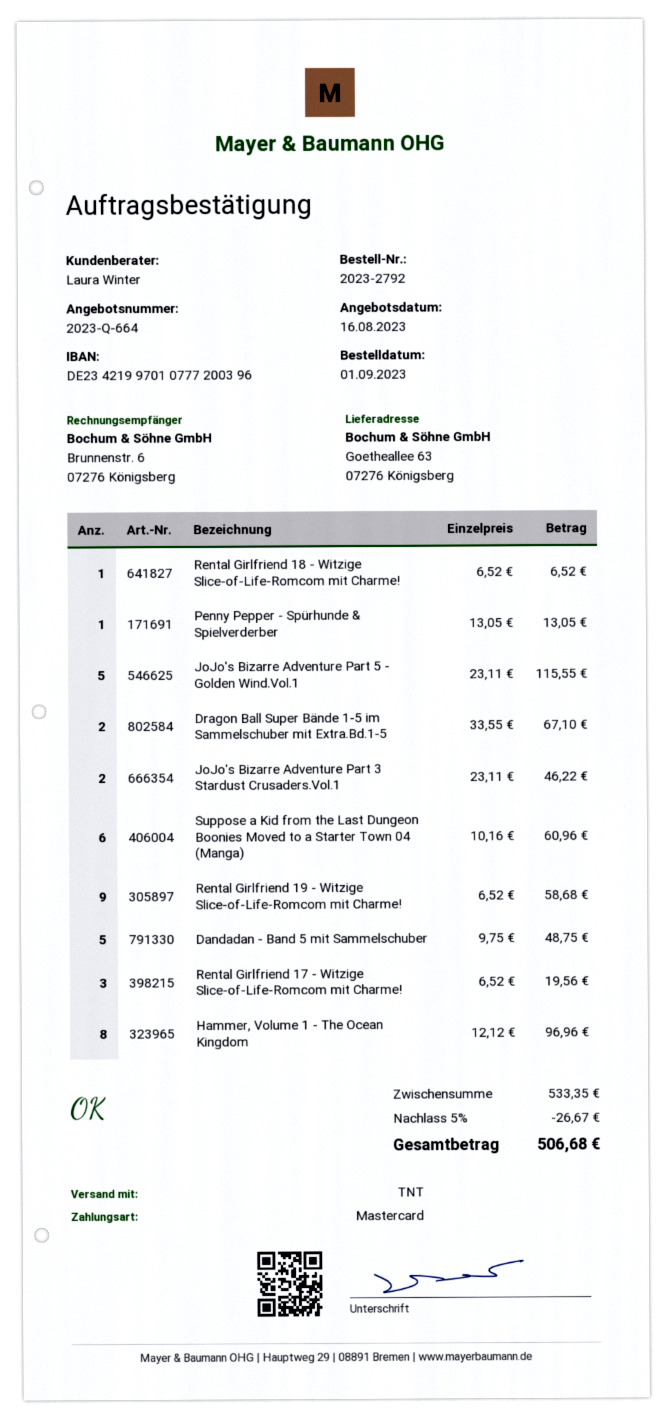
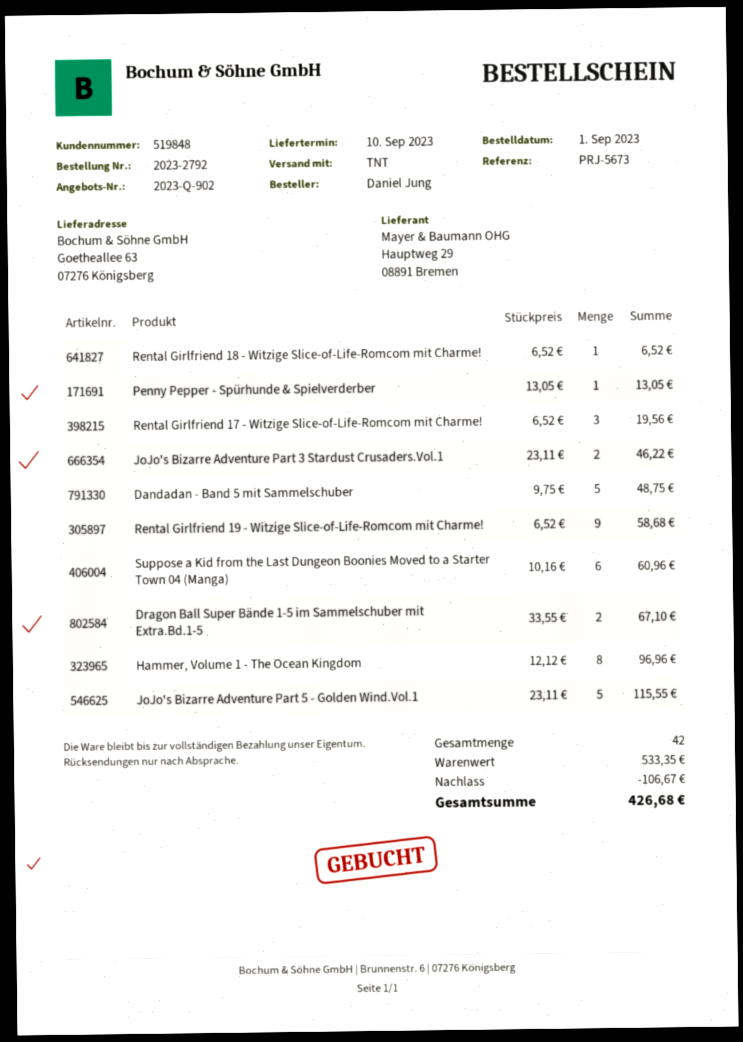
quote number: 2023-Q-664 -> 2023-Q-902
discount: 26.67 -> 106.67
total: 506.68 -> 426.68

